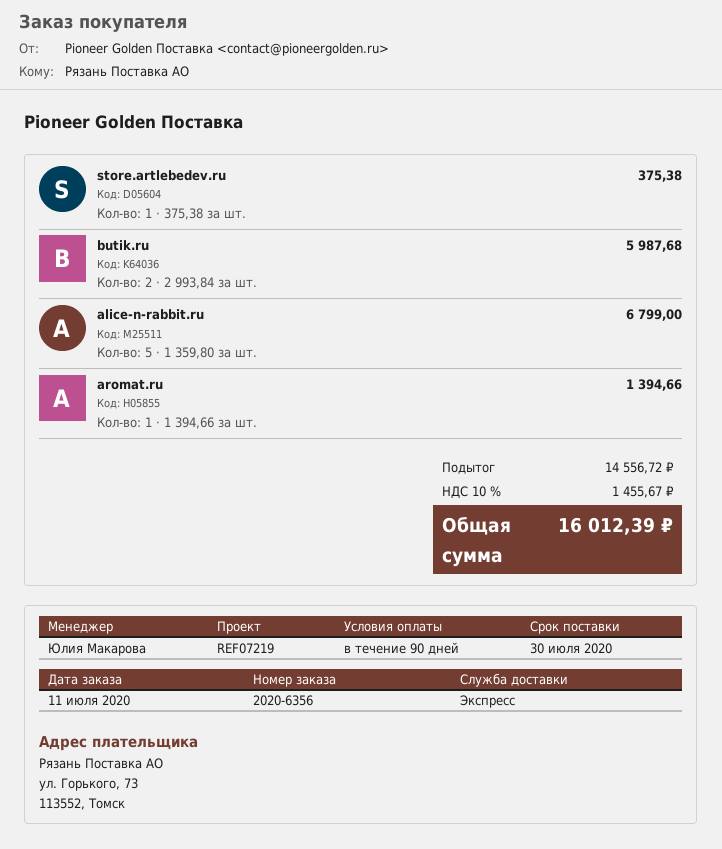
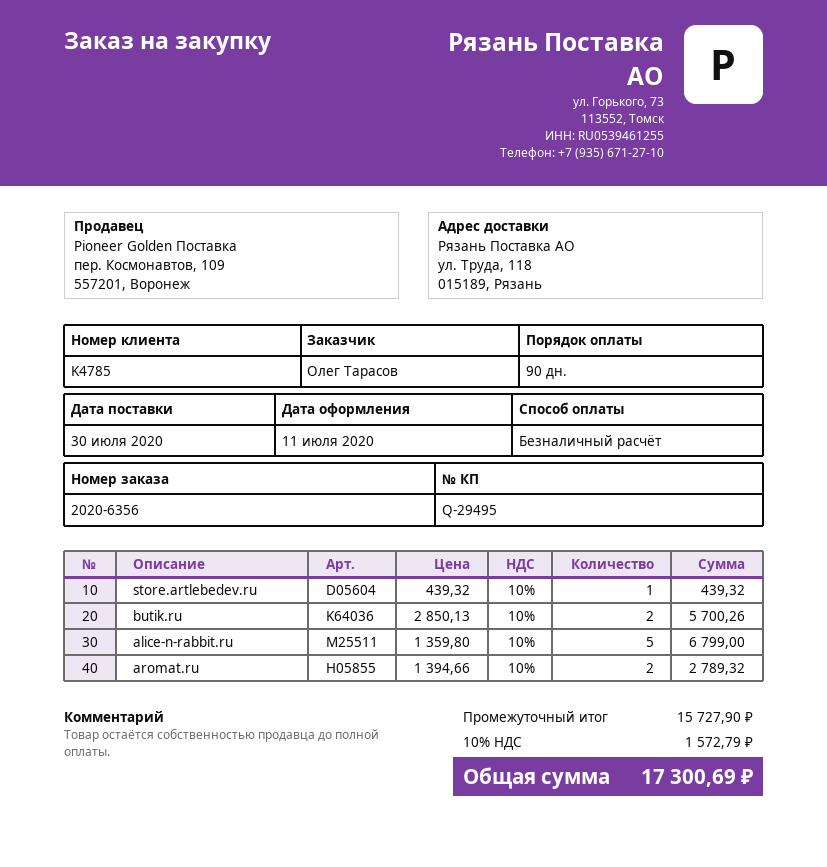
store.artlebedev.ru: 1 x 375.38 = 375.38 -> 1 x 439.32 = 439.32
butik.ru: 2 x 2993.84 = 5987.68 -> 2 x 2850.13 = 5700.26
aromat.ru: 1 x 1394.66 = 1394.66 -> 2 x 1394.66 = 2789.32
subtotal: 14556.72 -> 15727.90
tax: 10% = 1455.67 -> 10% = 1572.79
total: 16012.39 -> 17300.69

